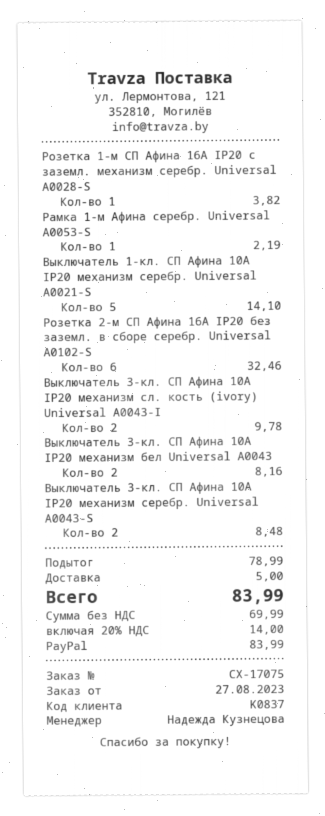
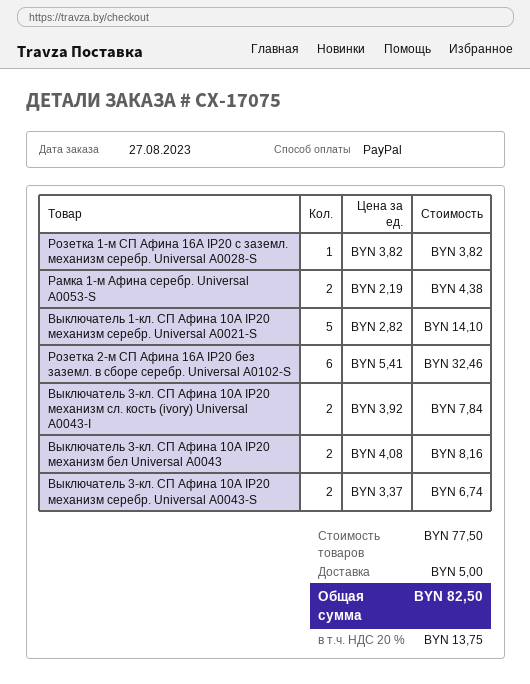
Рамка 1-м Афина серебр. Universal A0053-S: 1 for 2.19 -> 2 for 4.38
Выключатель 3-кл. СП Афина 10А IP20 механизм сл. кость (ivory) Universal A0043-I: 2 for 9.78 -> 2 for 7.84
Выключатель 3-кл. СП Афина 10А IP20 механизм серебр. Universal A0043-S: 2 for 8.48 -> 2 for 6.74
subtotal: 78.99 -> 77.50
tax: 20% = 14.00 -> 20% = 13.75
total: 83.99 -> 82.50

